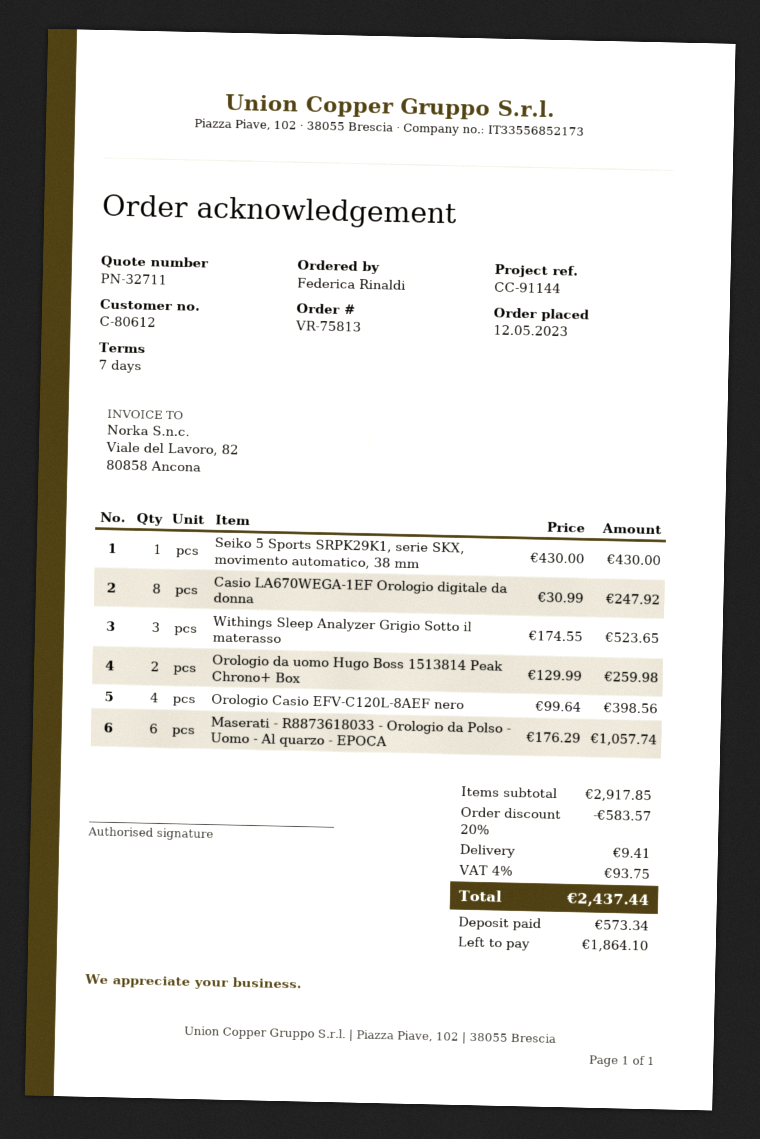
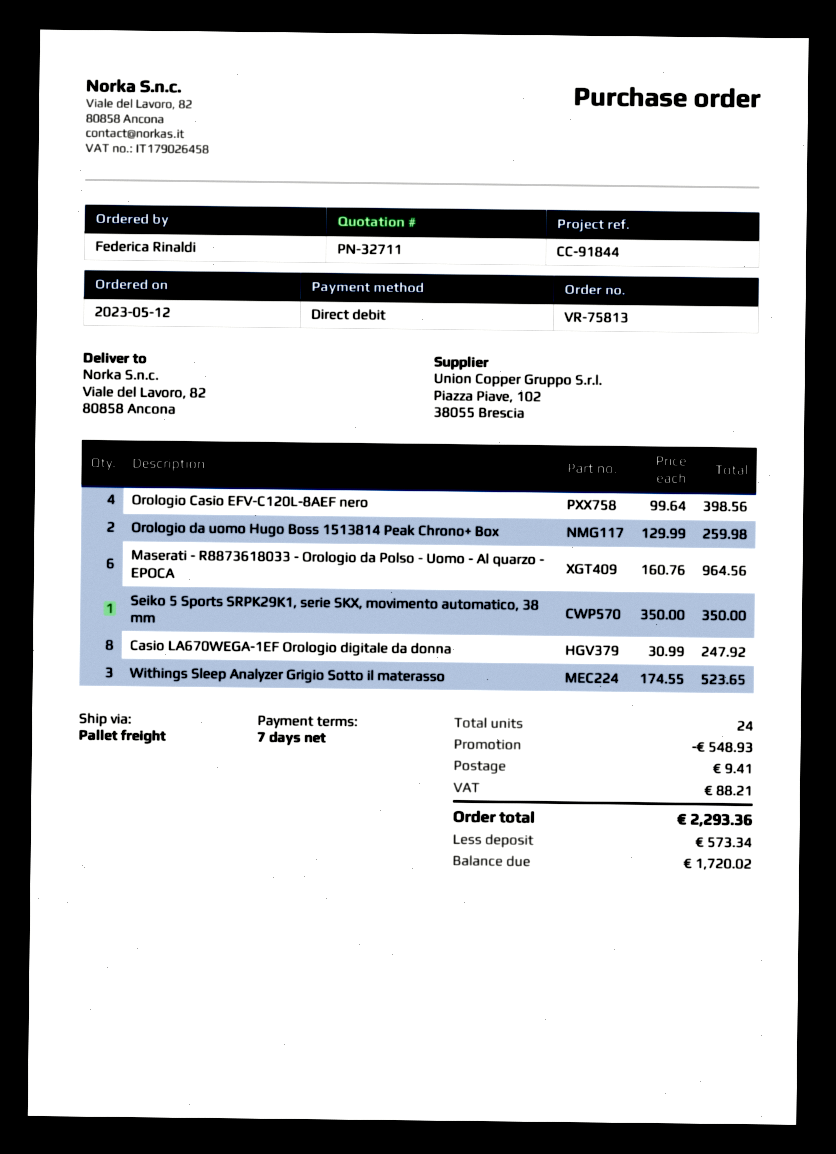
reference: CC-91144 -> CC-91844
Seiko 5 Sports SRPK29K1, serie SKX, movimento automatico, 38 mm: 1 x 430.00 = 430.00 -> 1 x 350.00 = 350.00
Maserati - R8873618033 - Orologio da Polso - Uomo - Al quarzo - EPOCA: 6 x 176.29 = 1057.74 -> 6 x 160.76 = 964.56
discount: 583.57 -> 548.93
tax: 93.75 -> 88.21
total: 2437.44 -> 2293.36
balance: 1864.10 -> 1720.02

